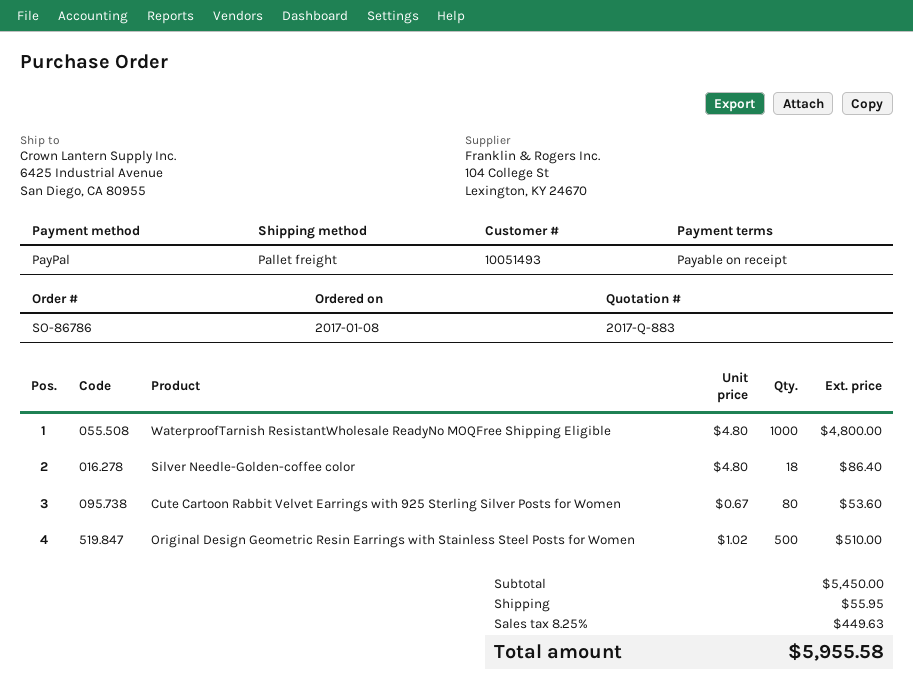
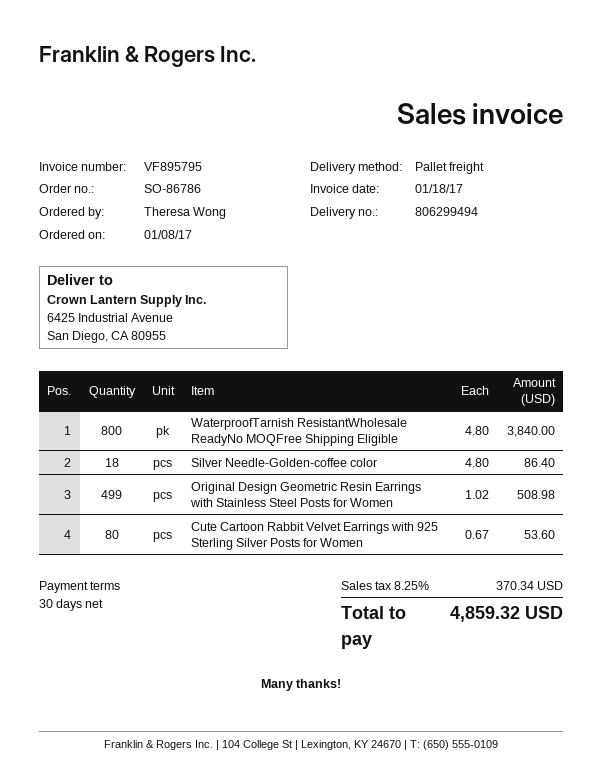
payment terms: on receipt -> 30 days
WaterproofTarnish ResistantWholesale ReadyNo MOQFree Shipping Eligible: 1000 x 4.80 = 4800.00 -> 800 x 4.80 = 3840.00
Original Design Geometric Resin Earrings with Stainless Steel Posts for Women: 500 x 1.02 = 510.00 -> 499 x 1.02 = 508.98
shipping: 55.95 -> none
tax: 8.25% = 449.63 -> 8.25% = 370.34
total: 5955.58 -> 4859.32

